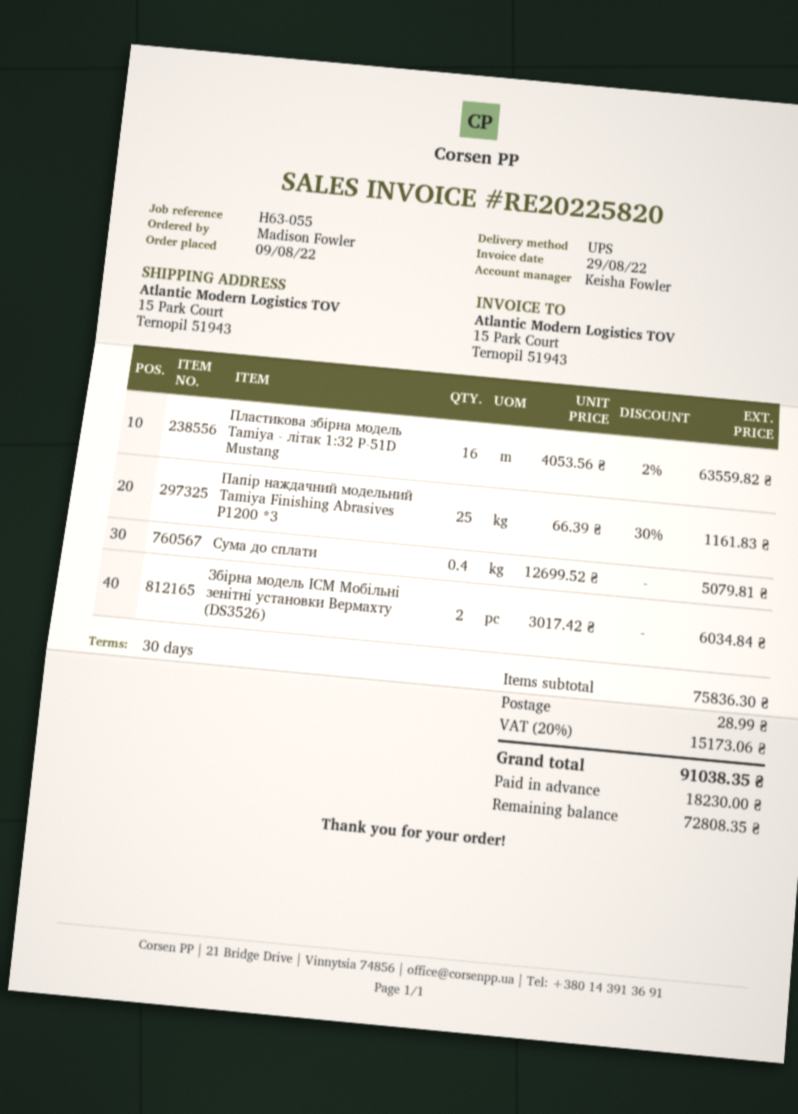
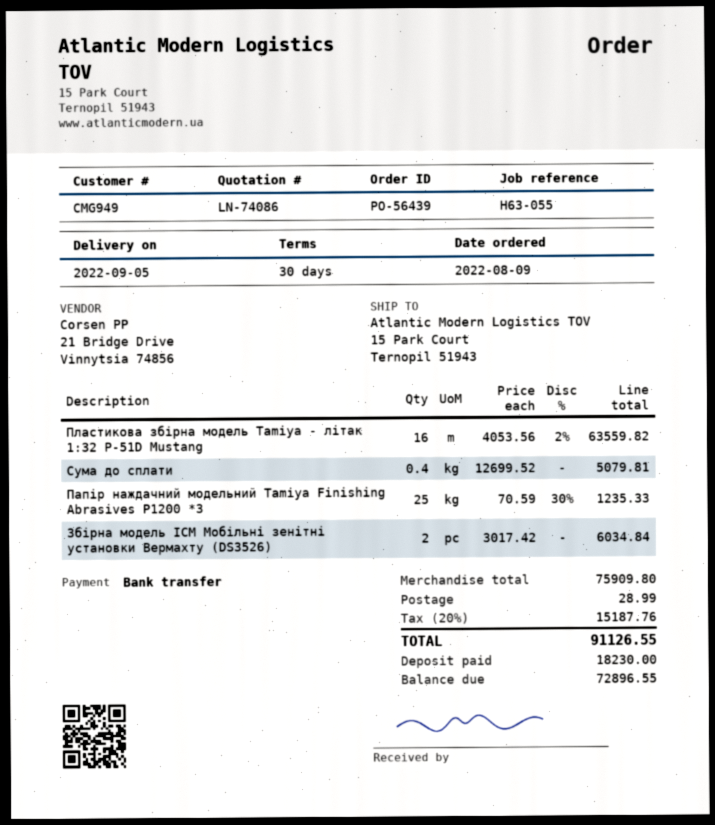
Папір наждачний модельний Tamiya Finishing Abrasives P1200 *3: 25 x 66.39 - 30% = 1161.83 -> 25 x 70.59 - 30% = 1235.33
subtotal: 75836.30 -> 75909.80
tax: 20% = 15173.06 -> 20% = 15187.76
total: 91038.35 -> 91126.55
balance: 72808.35 -> 72896.55

